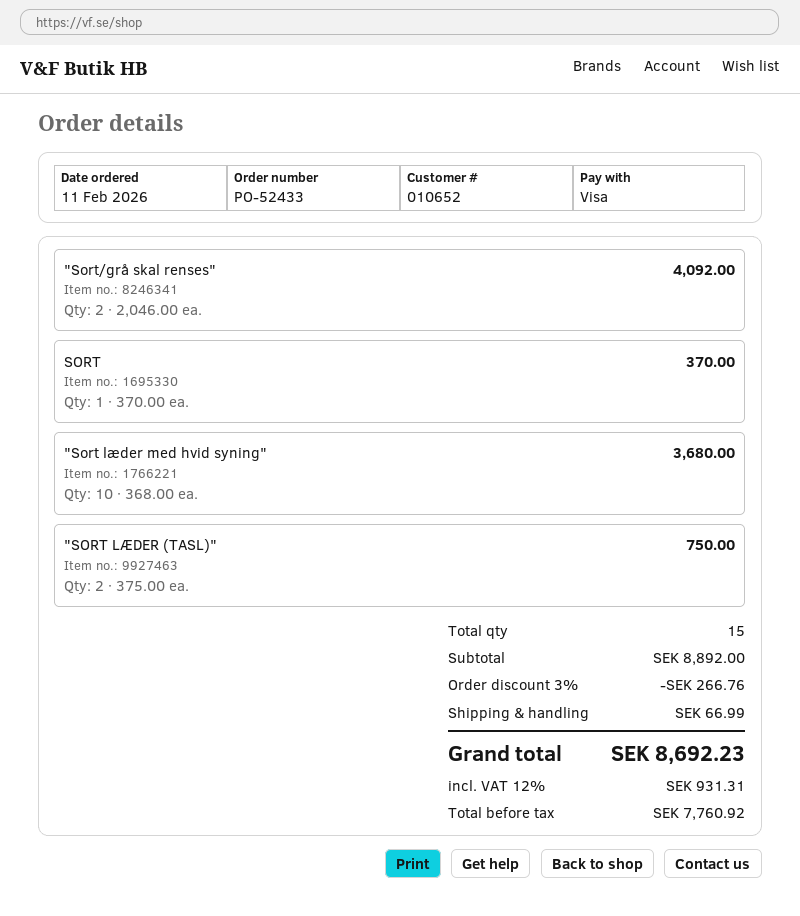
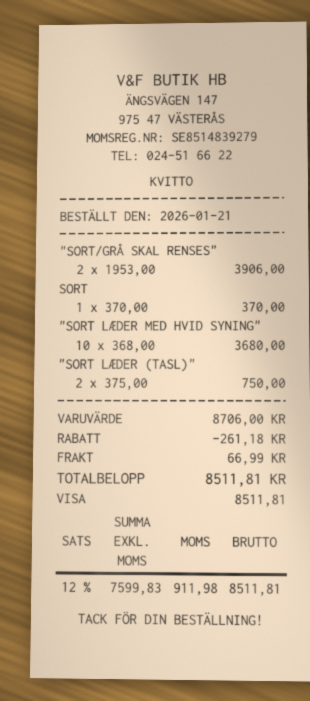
order date: 2026-02-11 -> 2026-01-21
"Sort/grå skal renses": 2 x 2046.00 = 4092.00 -> 2 x 1953.00 = 3906.00
subtotal: 8892.00 -> 8706.00
discount: 266.76 -> 261.18
net: 7760.92 -> 7599.83
tax: 12% = 931.31 -> 12% = 911.98
total: 8692.23 -> 8511.81

